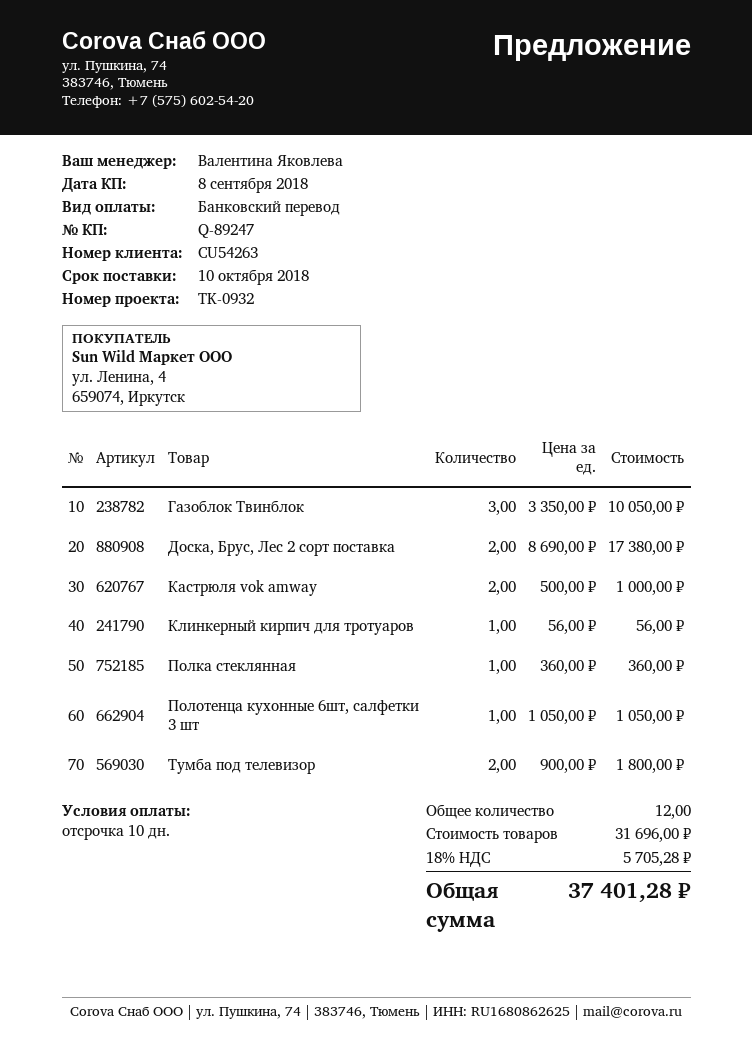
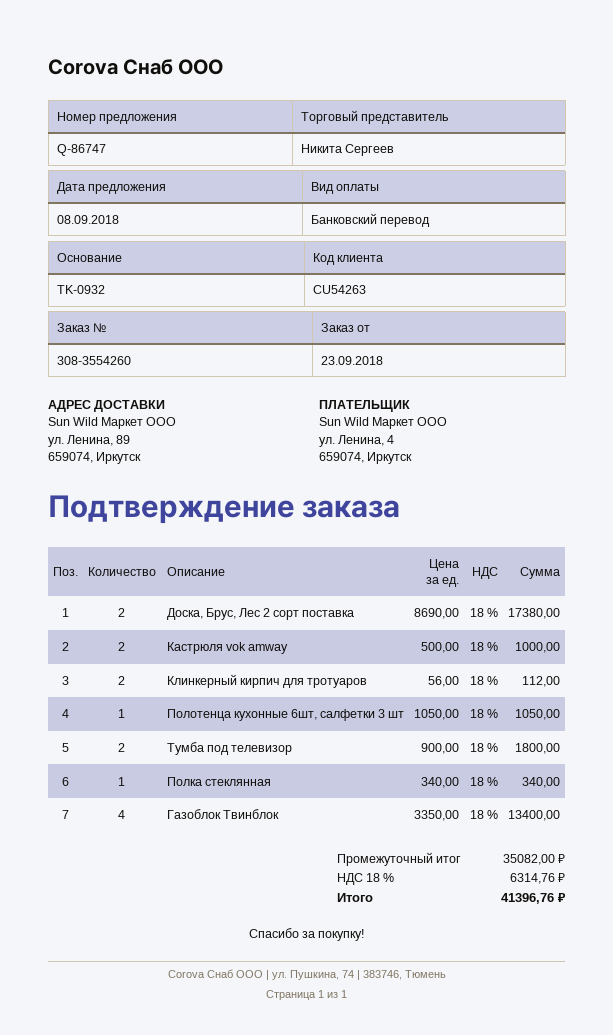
quote number: Q-89247 -> Q-86747
sales rep: Валентина Яковлева -> Никита Сергеев
Газоблок Твинблок: 3 x 3350.00 = 10050.00 -> 4 x 3350.00 = 13400.00
Клинкерный кирпич для тротуаров: 1 x 56.00 = 56.00 -> 2 x 56.00 = 112.00
Полка стеклянная: 1 x 360.00 = 360.00 -> 1 x 340.00 = 340.00
subtotal: 31696.00 -> 35082.00
tax: 18% = 5705.28 -> 18% = 6314.76
total: 37401.28 -> 41396.76

